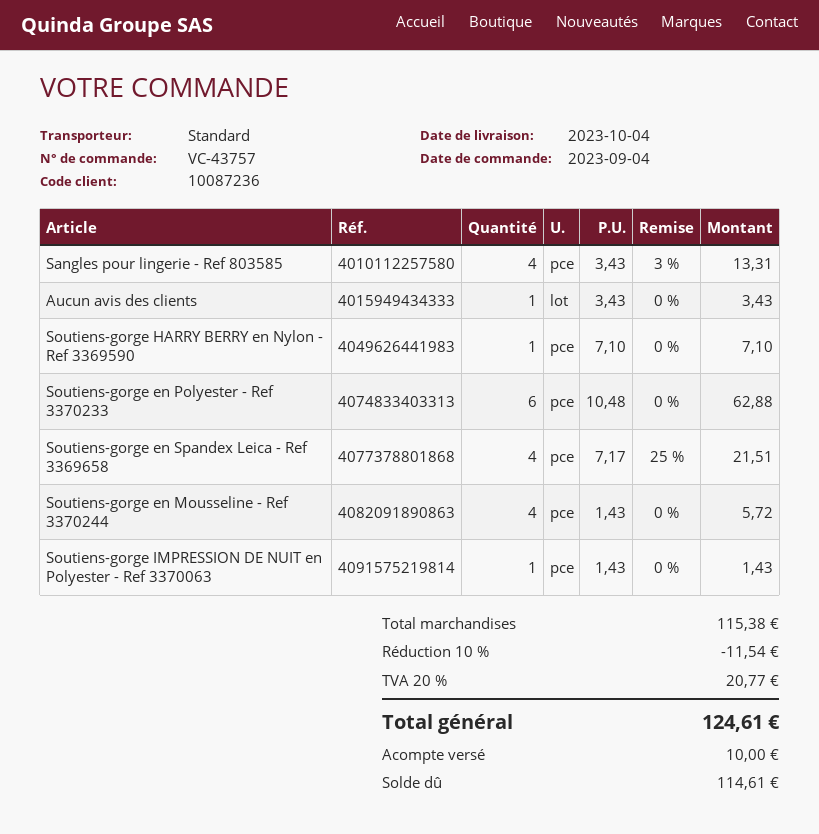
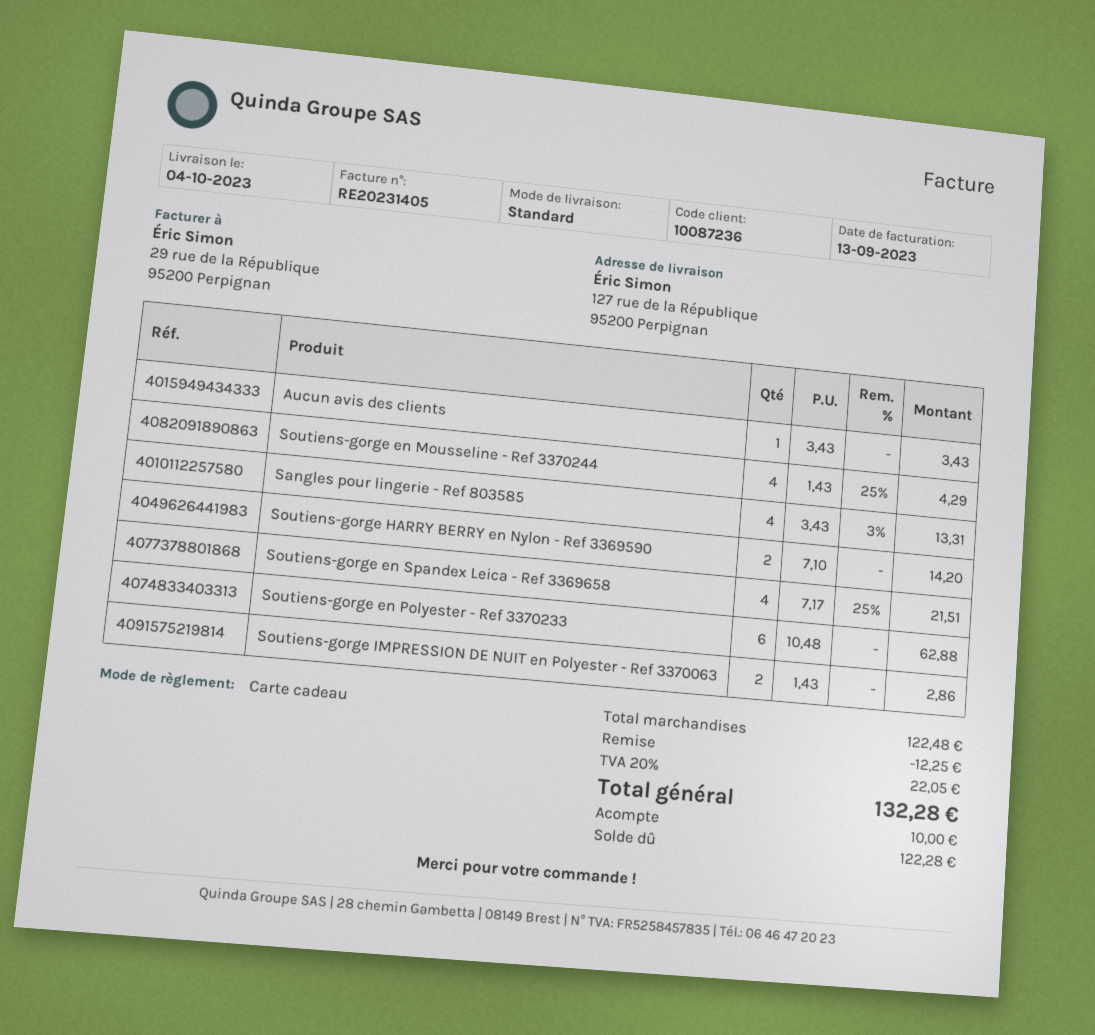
Soutiens-gorge HARRY BERRY en Nylon - Ref 3369590: 1 x 7.10 = 7.10 -> 2 x 7.10 = 14.20
Soutiens-gorge en Mousseline - Ref 3370244: 4 x 1.43 = 5.72 -> 4 x 1.43 - 25% = 4.29
Soutiens-gorge IMPRESSION DE NUIT en Polyester - Ref 3370063: 1 x 1.43 = 1.43 -> 2 x 1.43 = 2.86
subtotal: 115.38 -> 122.48
discount: 11.54 -> 12.25
tax: 20% = 20.77 -> 20% = 22.05
total: 124.61 -> 132.28
balance: 114.61 -> 122.28

